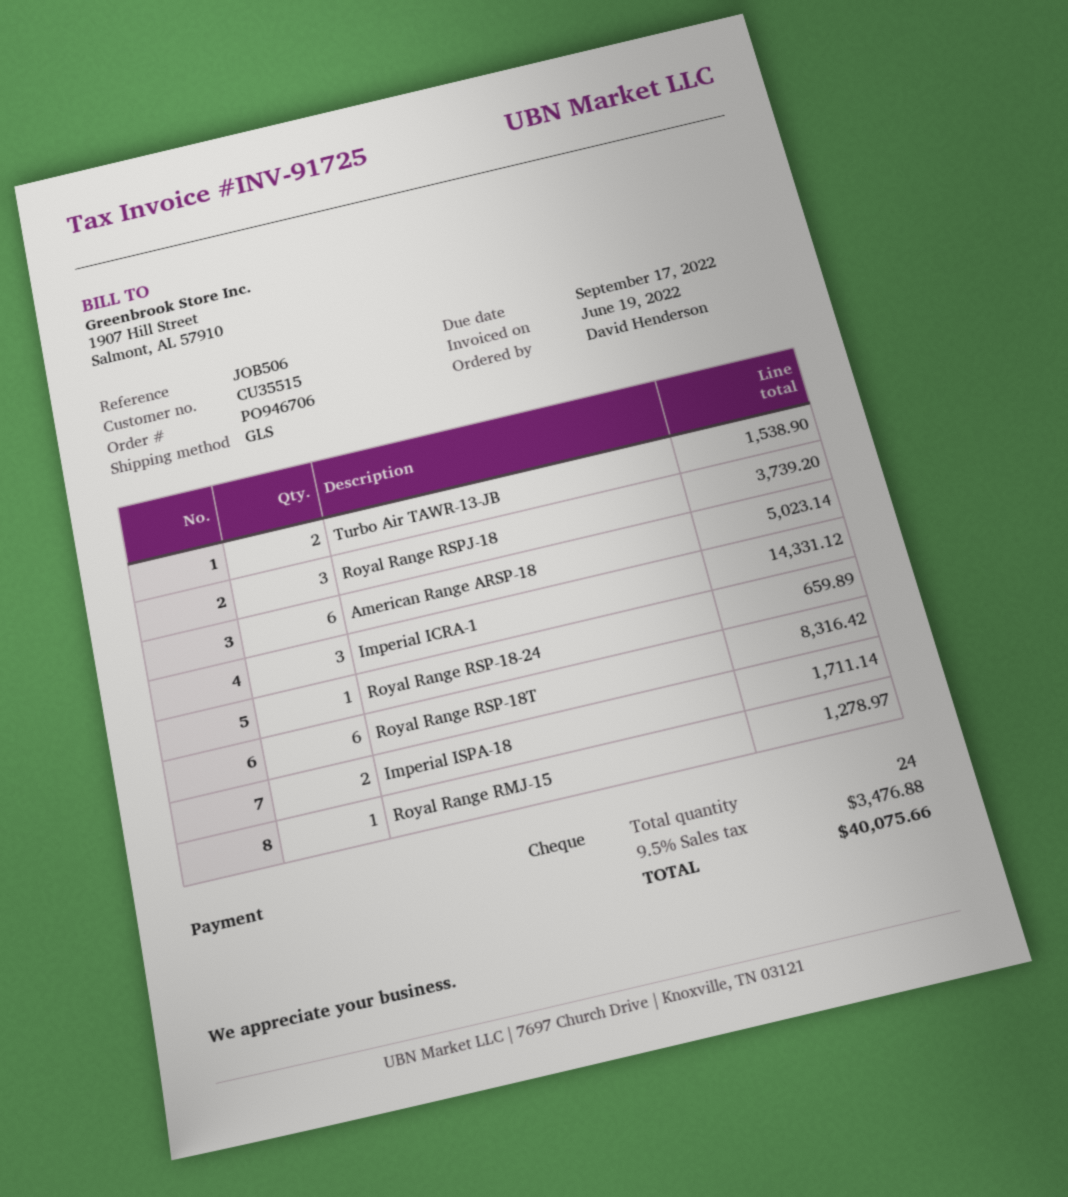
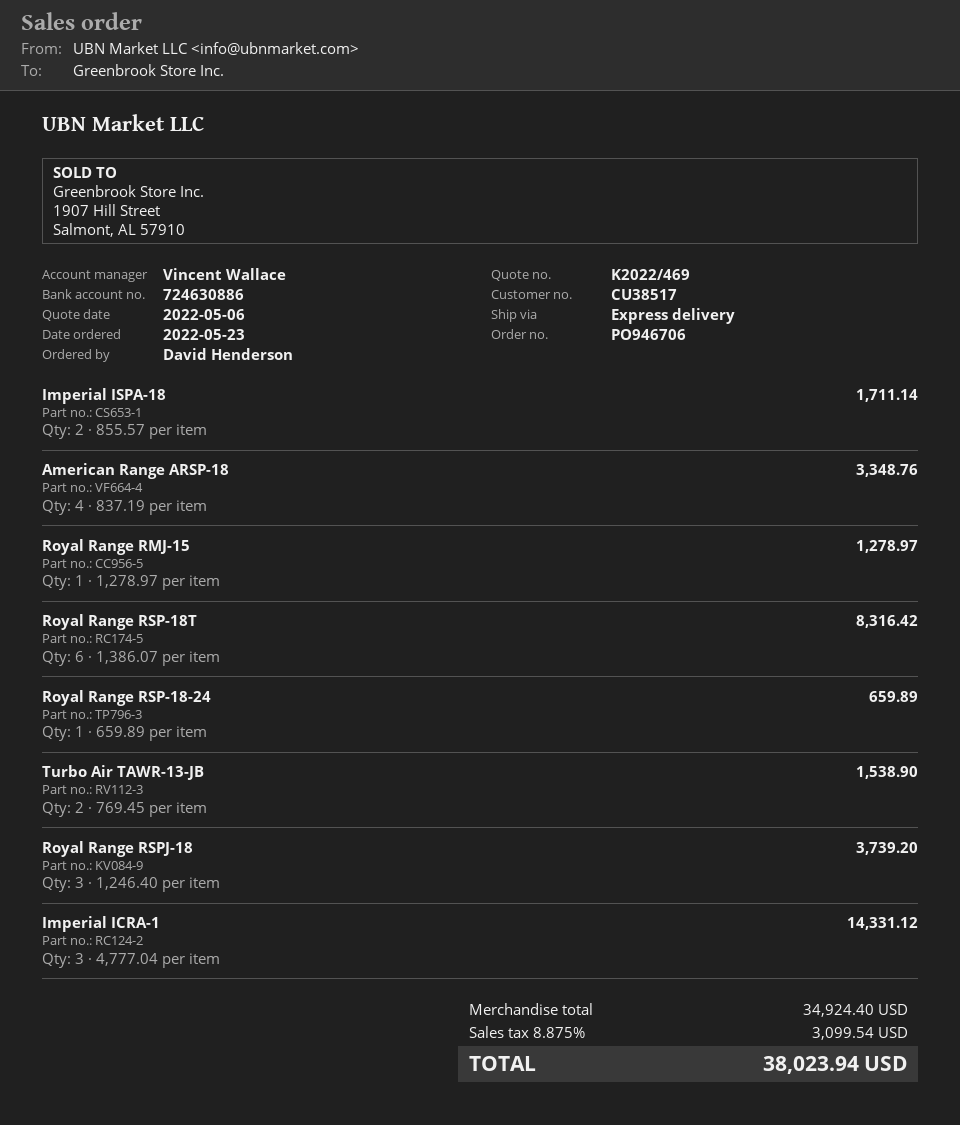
customer number: CU35515 -> CU38517
shipping method: GLS -> express
American Range ARSP-18: 6 for 5023.14 -> 4 for 3348.76
tax: 9.5% = 3476.88 -> 8.875% = 3099.54
total: 40075.66 -> 38023.94

